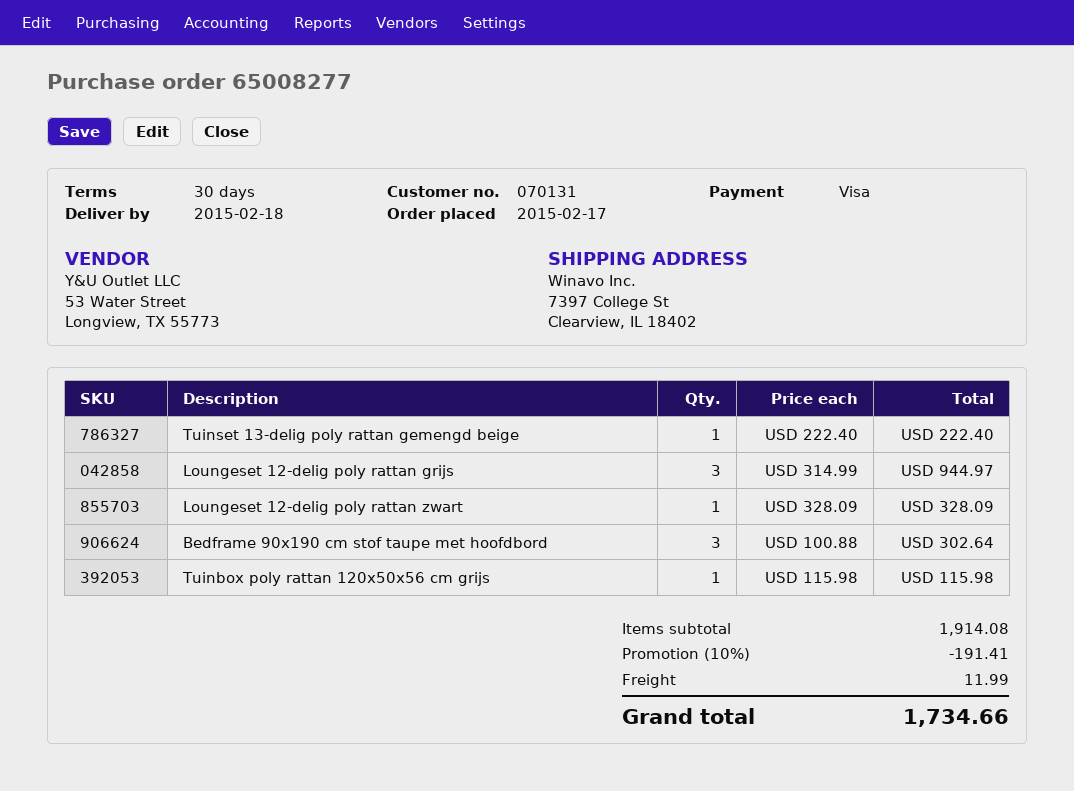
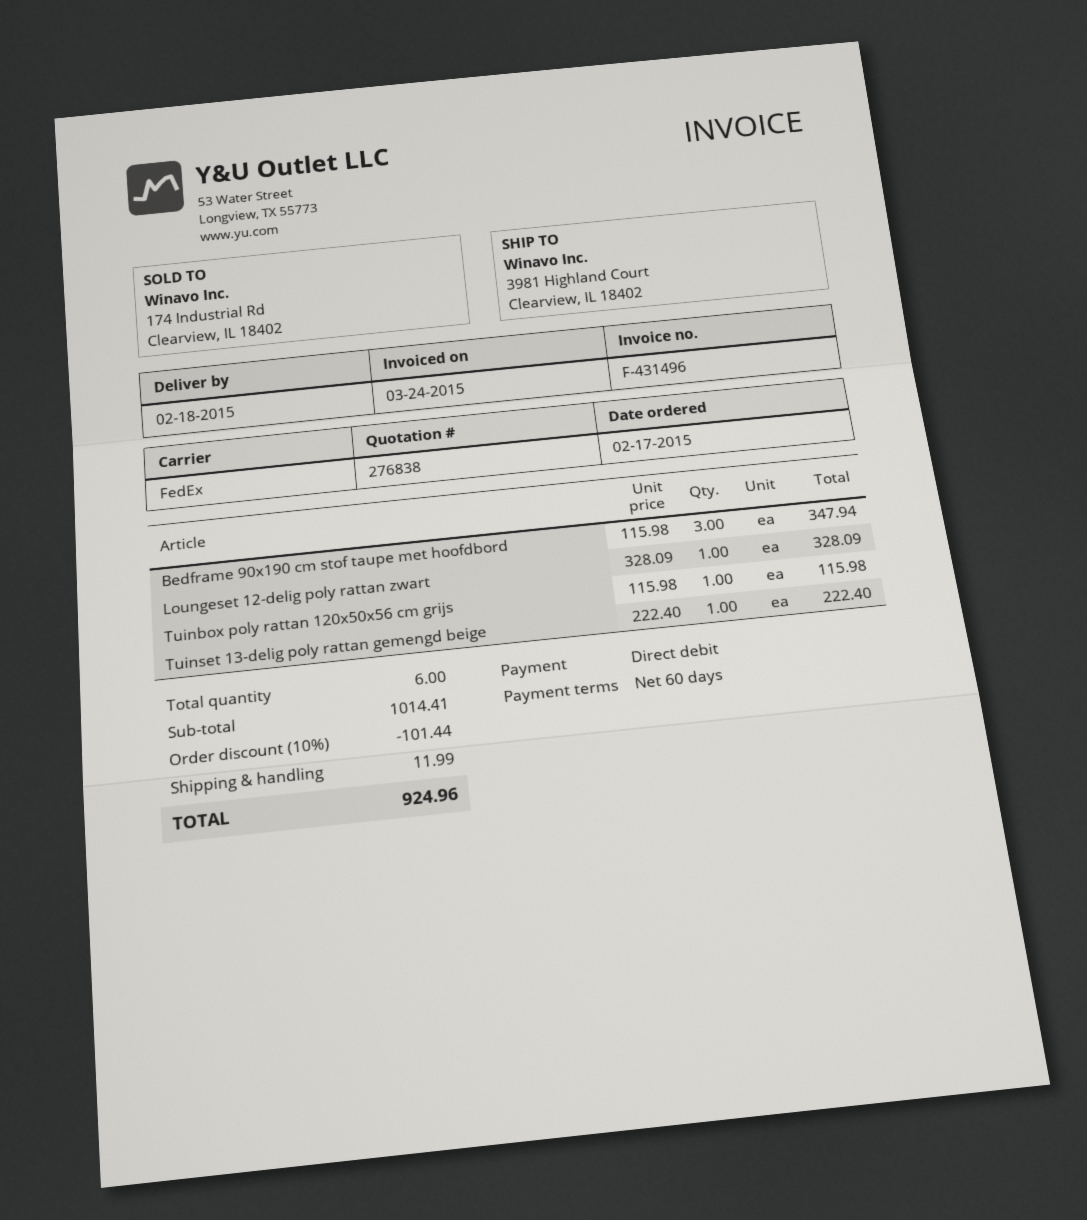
payment terms: 30 days -> 60 days
payment method: Visa -> direct debit
ship to: 7397 College St, Clearview, IL 18402 -> 3981 Highland Court, Clearview, IL 18402
Loungeset 12-delig poly rattan grijs: 3 x 314.99 = 944.97 -> none
Bedframe 90x190 cm stof taupe met hoofdbord: 3 x 100.88 = 302.64 -> 3 x 115.98 = 347.94
subtotal: 1914.08 -> 1014.41
discount: 10% = 191.41 -> 10% = 101.44
total: 1734.66 -> 924.96

